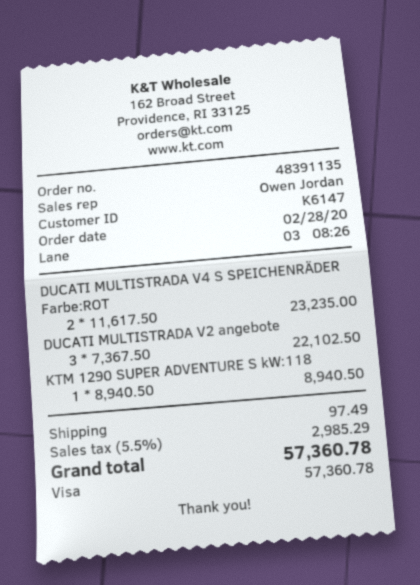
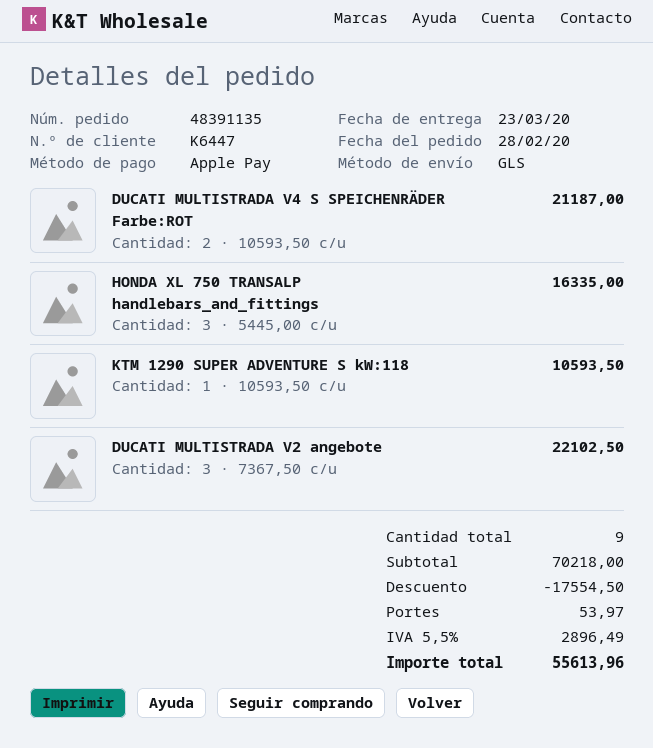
customer number: K6147 -> K6447
payment method: Visa -> Apple Pay
DUCATI MULTISTRADA V4 S SPEICHENRÄDER Farbe:ROT: 2 x 11617.50 = 23235.00 -> 2 x 10593.50 = 21187.00
KTM 1290 SUPER ADVENTURE S kW:118: 1 x 8940.50 = 8940.50 -> 1 x 10593.50 = 10593.50
HONDA XL 750 TRANSALP handlebars_and_fittings: none -> 3 x 5445.00 = 16335.00
discount: none -> 17554.50
shipping: 97.49 -> 53.97
tax: 5.5% = 2985.29 -> 5.5% = 2896.49
total: 57360.78 -> 55613.96

